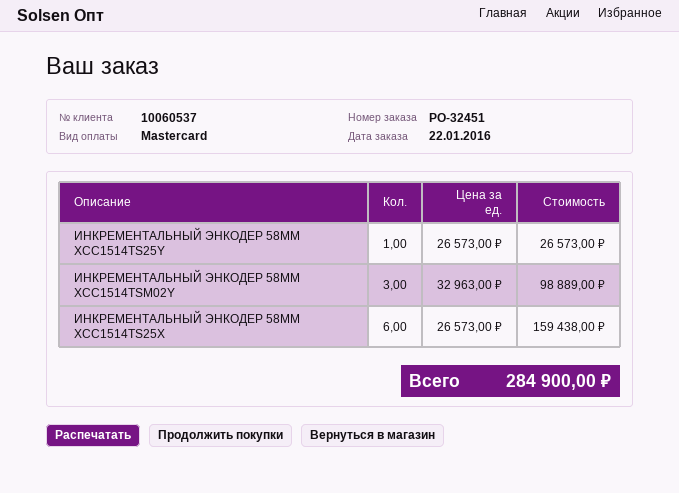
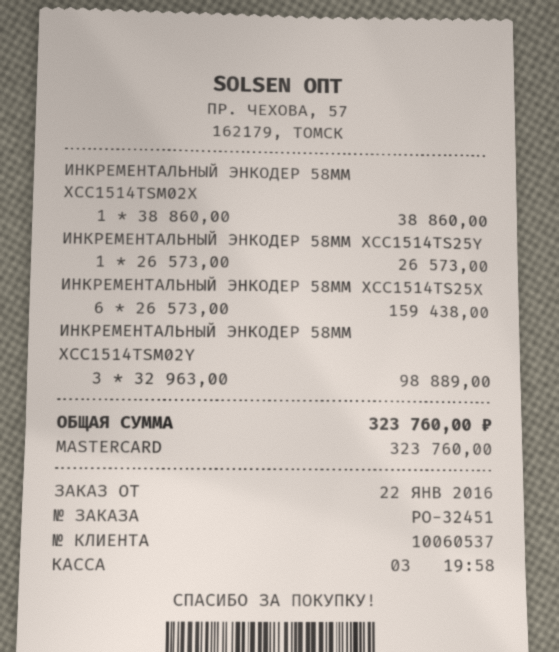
ИНКРЕМЕНТАЛЬНЫЙ ЭНКОДЕР 58ММ XCC1514TSM02X: none -> 1 x 38860.00 = 38860.00
total: 284900.00 -> 323760.00

